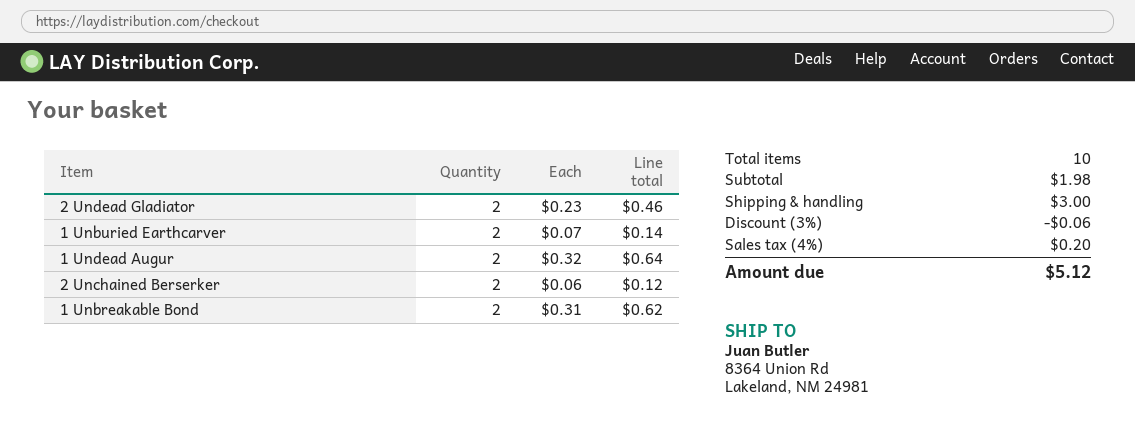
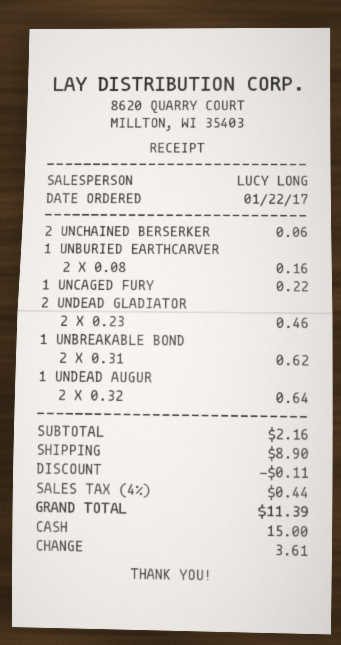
1 Unburied Earthcarver: 2 x 0.07 = 0.14 -> 2 x 0.08 = 0.16
2 Unchained Berserker: 2 x 0.06 = 0.12 -> 1 x 0.06 = 0.06
1 UNCAGED FURY: none -> 1 x 0.22 = 0.22
subtotal: 1.98 -> 2.16
discount: 0.06 -> 0.11
shipping: 3.00 -> 8.90
tax: 4% = 0.20 -> 4% = 0.44
total: 5.12 -> 11.39

